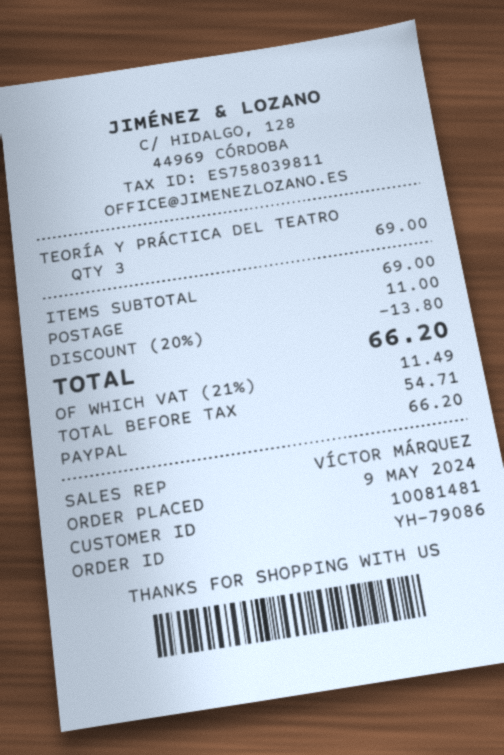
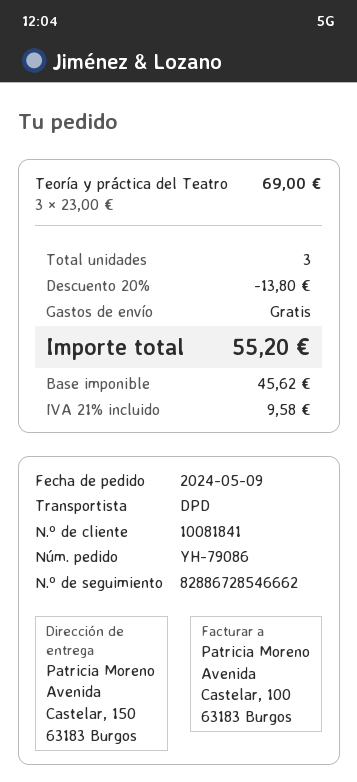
customer number: 10081481 -> 10081841
shipping: 11.00 -> 0.00
net: 54.71 -> 45.62
tax: 21% = 11.49 -> 21% = 9.58
total: 66.20 -> 55.20

